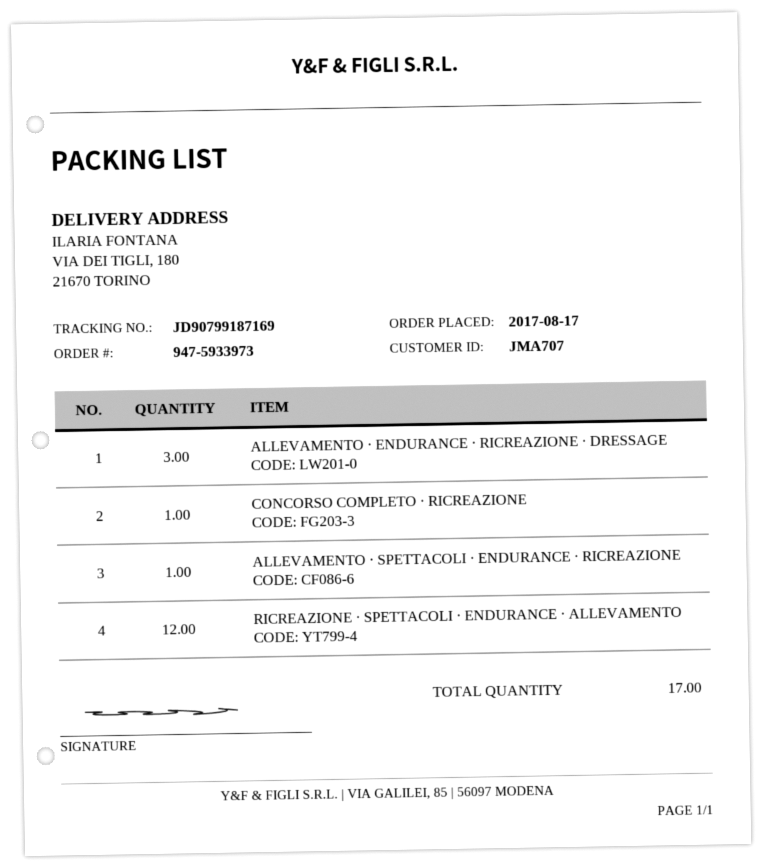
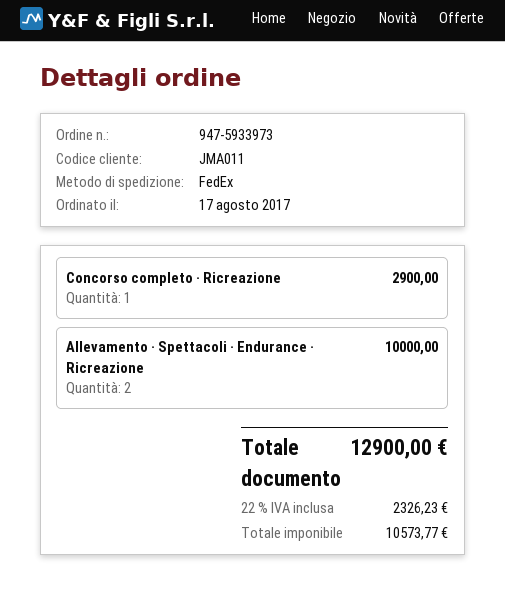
customer number: JMA707 -> JMA011
ALLEVAMENTO · ENDURANCE · RICREAZIONE · DRESSAGE: 3 -> none
ALLEVAMENTO · SPETTACOLI · ENDURANCE · RICREAZIONE: 1 -> 2
RICREAZIONE · SPETTACOLI · ENDURANCE · ALLEVAMENTO: 12 -> none

